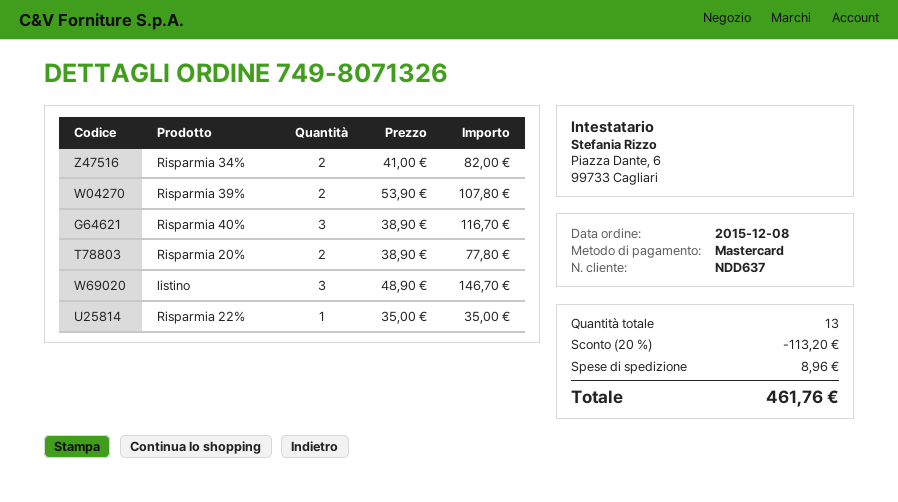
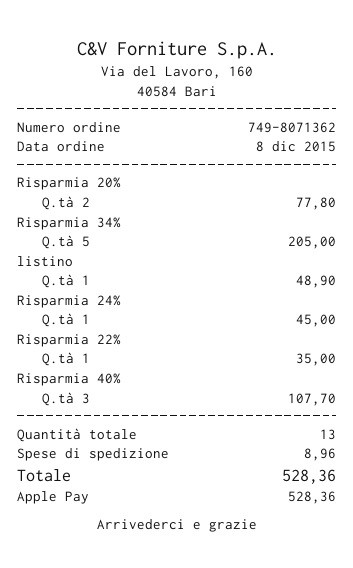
order number: 749-8071326 -> 749-8071362
payment method: Mastercard -> Apple Pay
Risparmia 34%: 2 for 82.00 -> 5 for 205.00
Risparmia 39%: 2 for 107.80 -> none
Risparmia 40%: 3 for 116.70 -> 3 for 107.70
listino: 3 for 146.70 -> 1 for 48.90
Risparmia 24%: none -> 1 for 45.00
discount: 20% = 113.20 -> none
total: 461.76 -> 528.36

